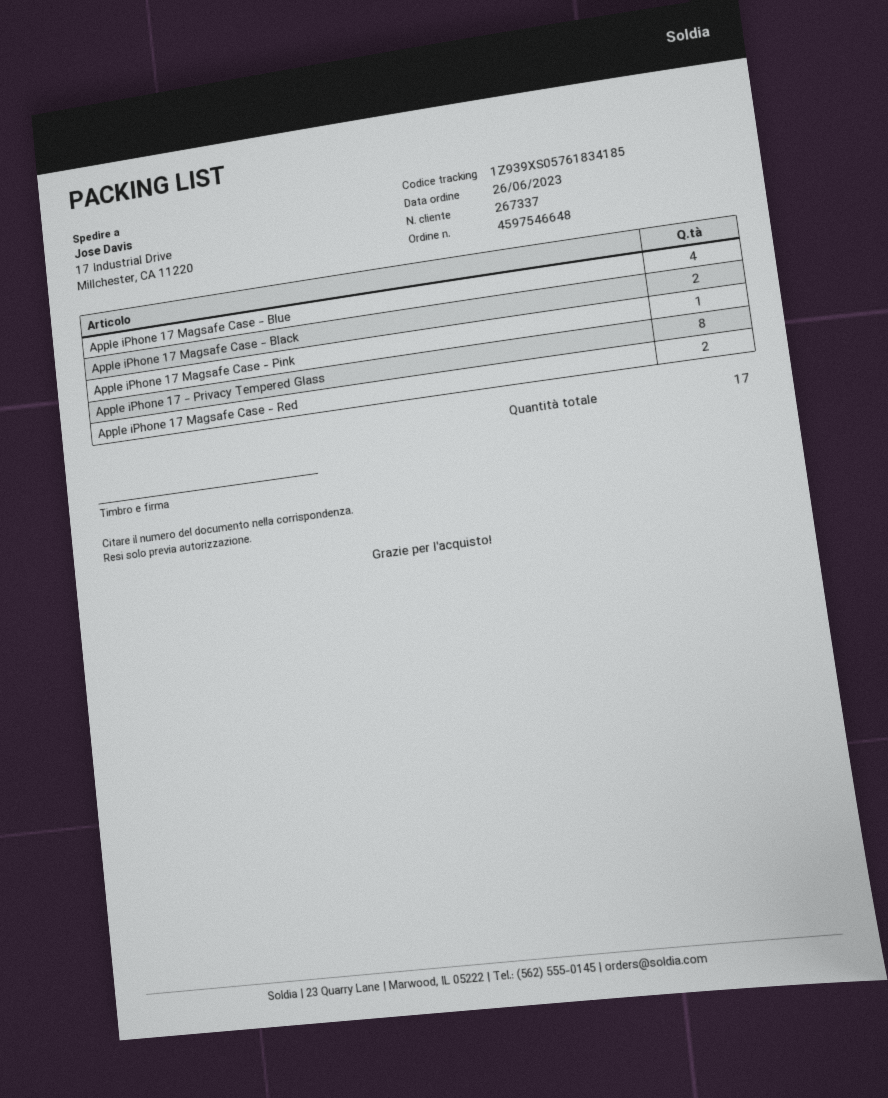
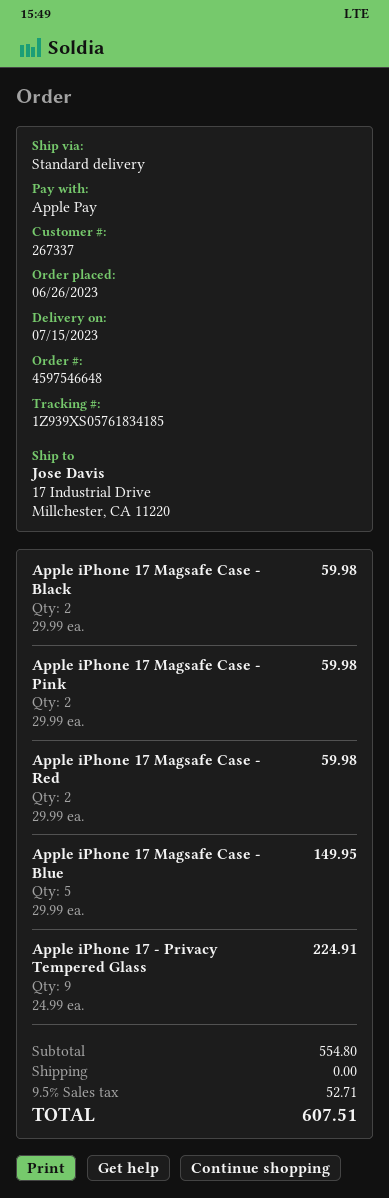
Apple iPhone 17 Magsafe Case - Blue: 4 -> 5
Apple iPhone 17 Magsafe Case - Pink: 1 -> 2
Apple iPhone 17 - Privacy Tempered Glass: 8 -> 9

